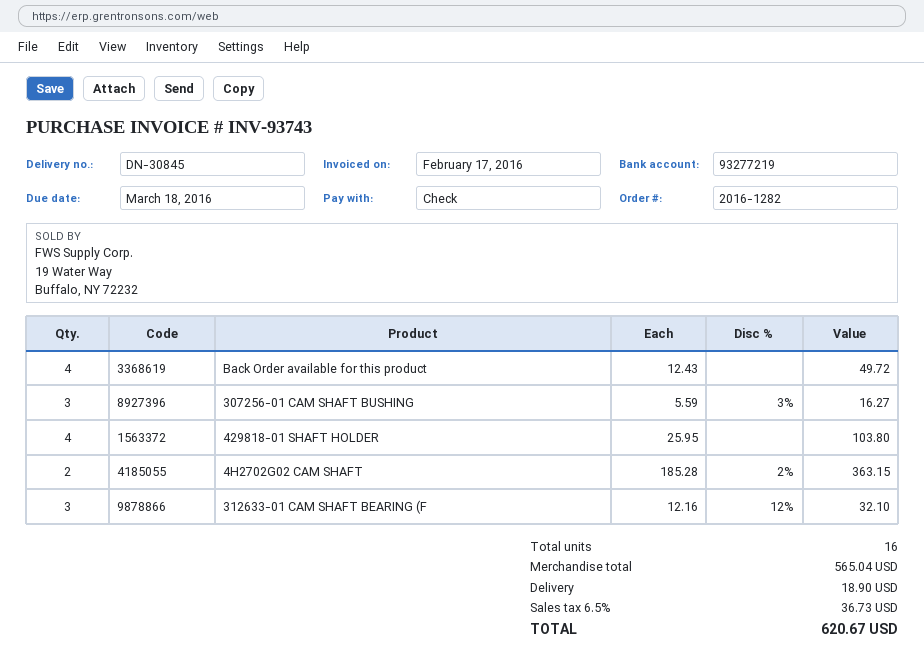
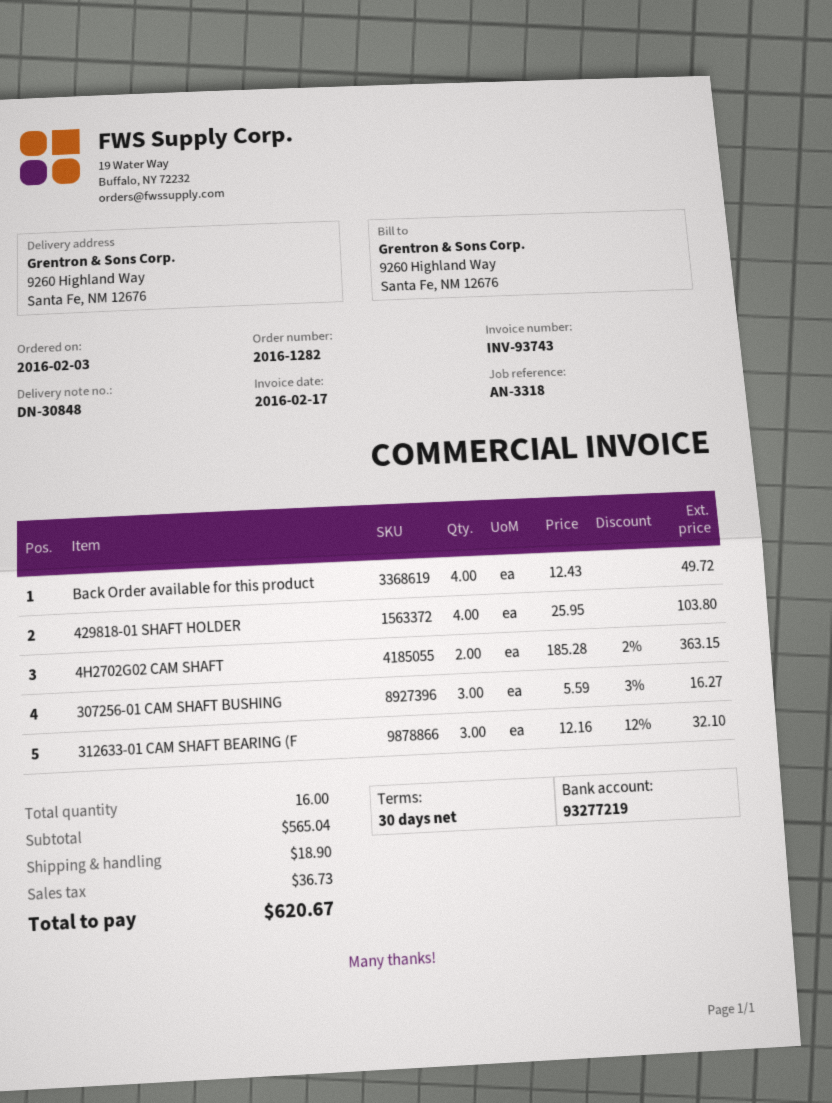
delivery note number: DN-30845 -> DN-30848

